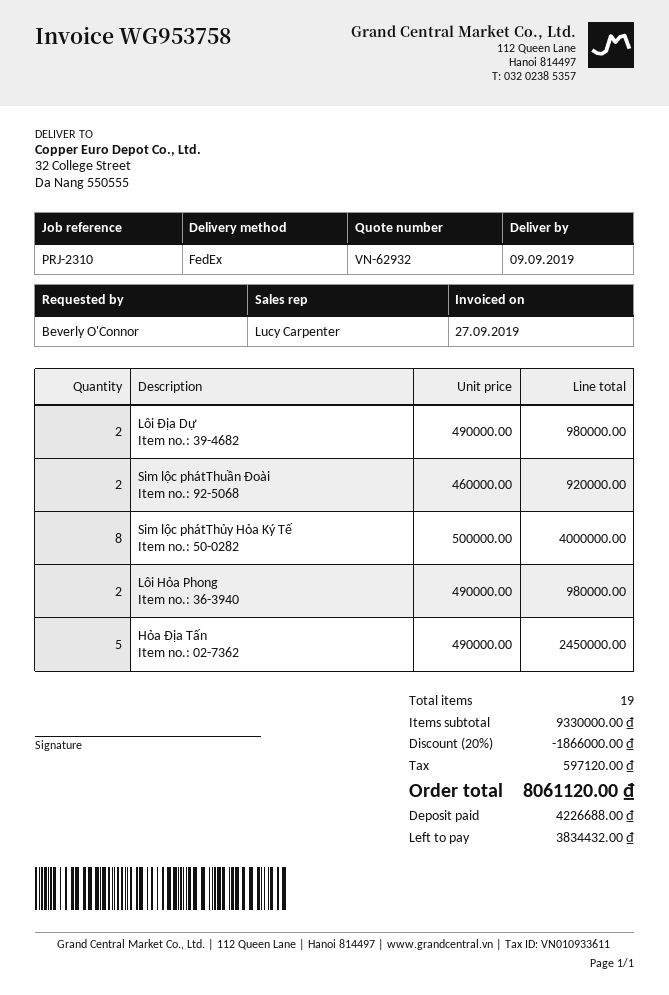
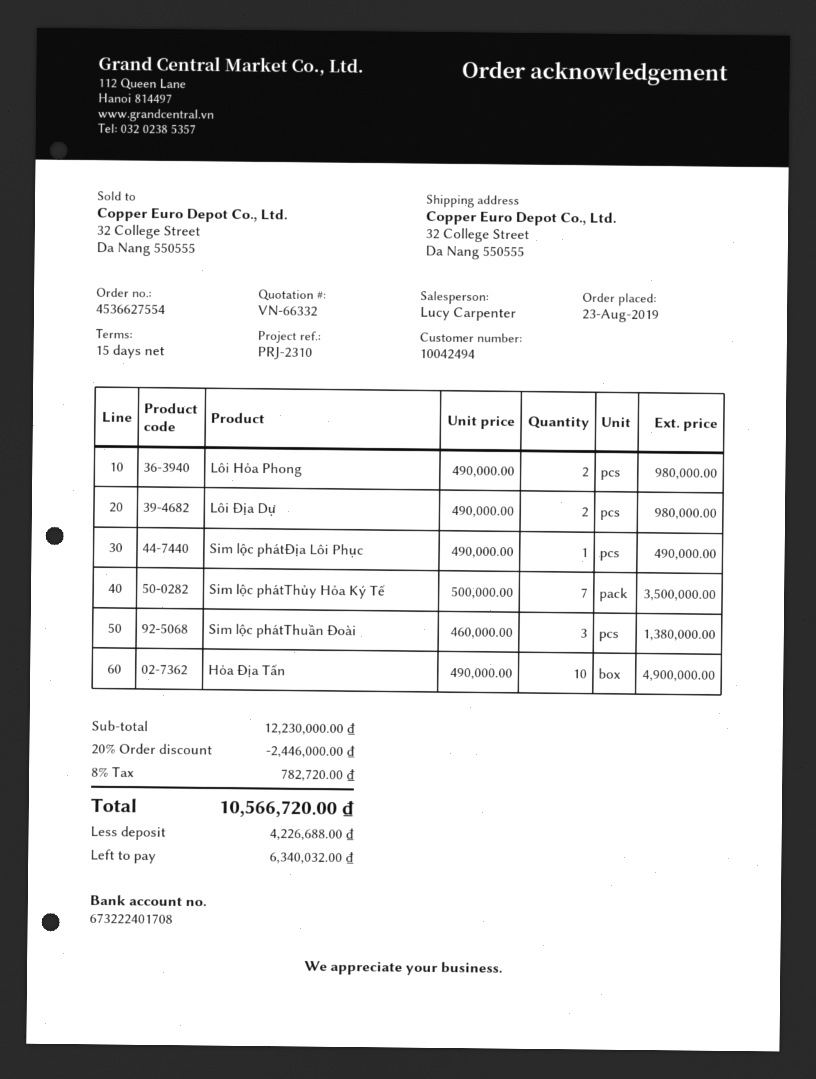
quote number: VN-62932 -> VN-66332
Sim lộc phátThuần Đoài: 2 x 460000.00 = 920000.00 -> 3 x 460000.00 = 1380000.00
Sim lộc phátThủy Hỏa Ký Tế: 8 x 500000.00 = 4000000.00 -> 7 x 500000.00 = 3500000.00
Hỏa Địa Tấn: 5 x 490000.00 = 2450000.00 -> 10 x 490000.00 = 4900000.00
Sim lộc phátĐịa Lôi Phục: none -> 1 x 490000.00 = 490000.00
subtotal: 9330000.00 -> 12230000.00
discount: 20% = 1866000.00 -> 20% = 2446000.00
tax: 597120.00 -> 782720.00
total: 8061120.00 -> 10566720.00
balance: 3834432.00 -> 6340032.00

